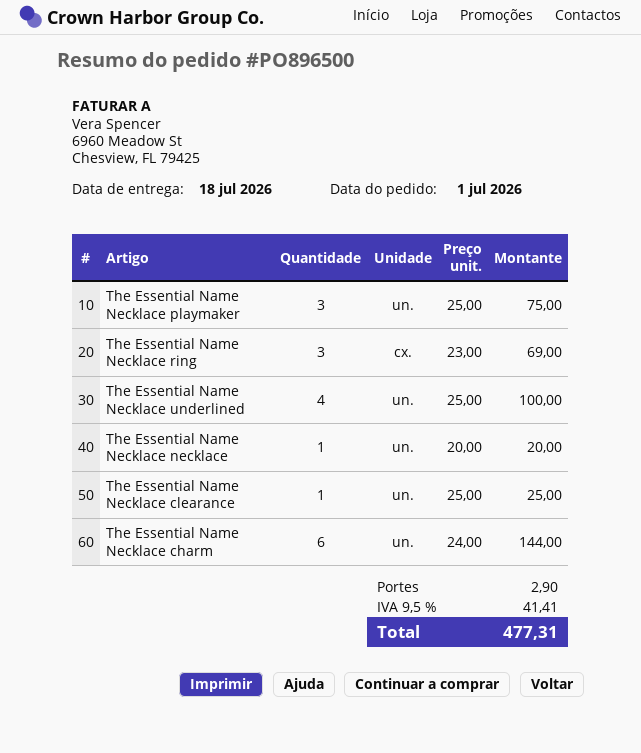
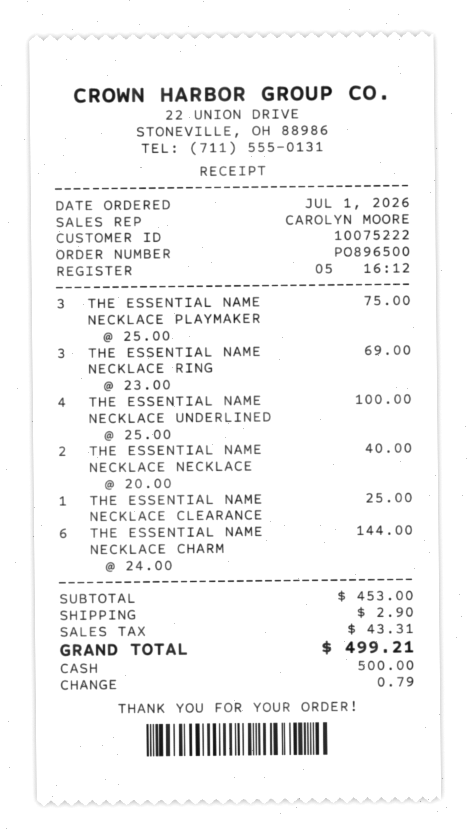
The Essential Name Necklace necklace: 1 x 20.00 = 20.00 -> 2 x 20.00 = 40.00
tax: 41.41 -> 43.31
total: 477.31 -> 499.21

